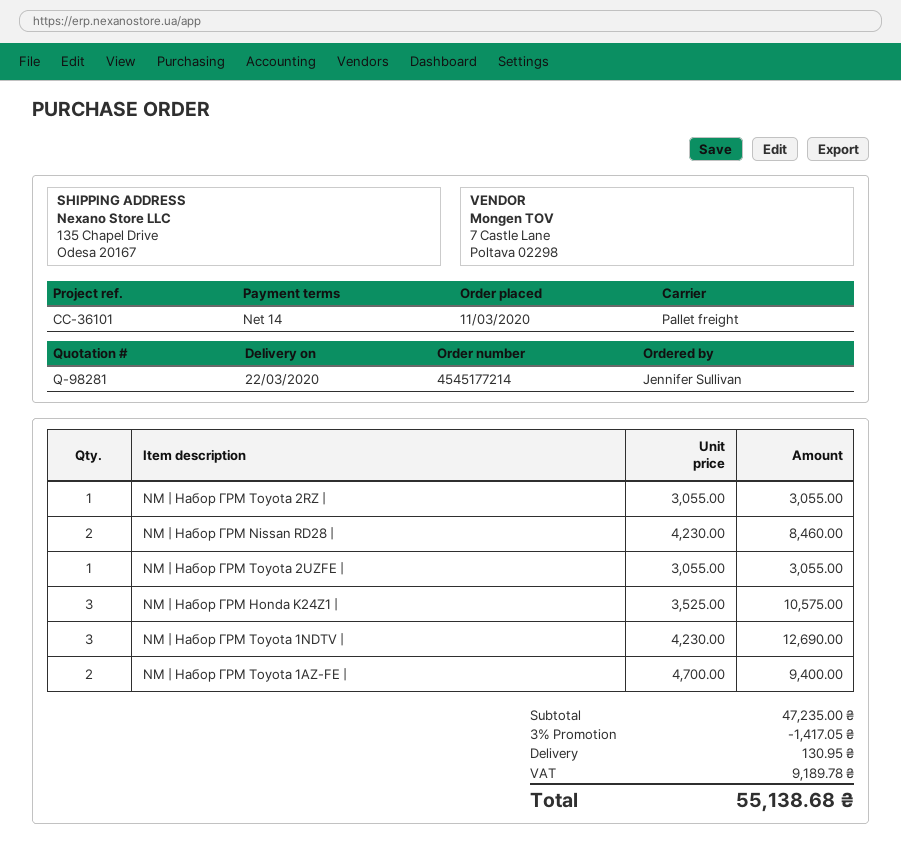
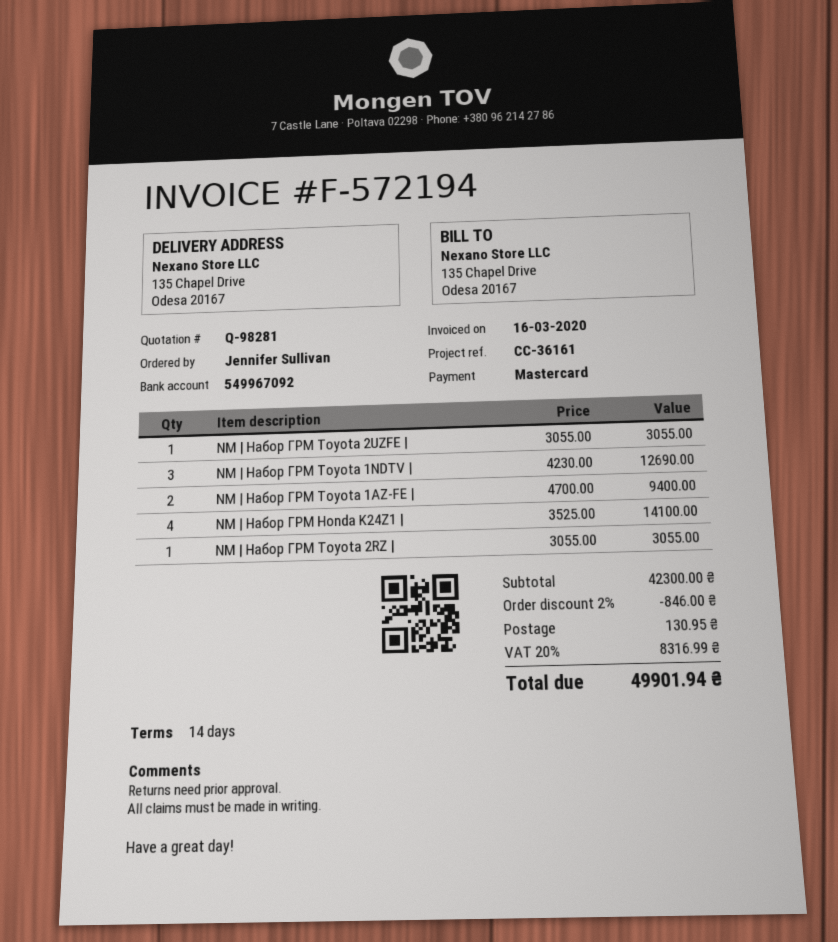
reference: CC-36101 -> CC-36161
NM | Набор ГРМ Nissan RD28 |: 2 x 4230.00 = 8460.00 -> none
NM | Набор ГРМ Honda K24Z1 |: 3 x 3525.00 = 10575.00 -> 4 x 3525.00 = 14100.00
subtotal: 47235.00 -> 42300.00
discount: 3% = 1417.05 -> 2% = 846.00
tax: 9189.78 -> 8316.99
total: 55138.68 -> 49901.94

